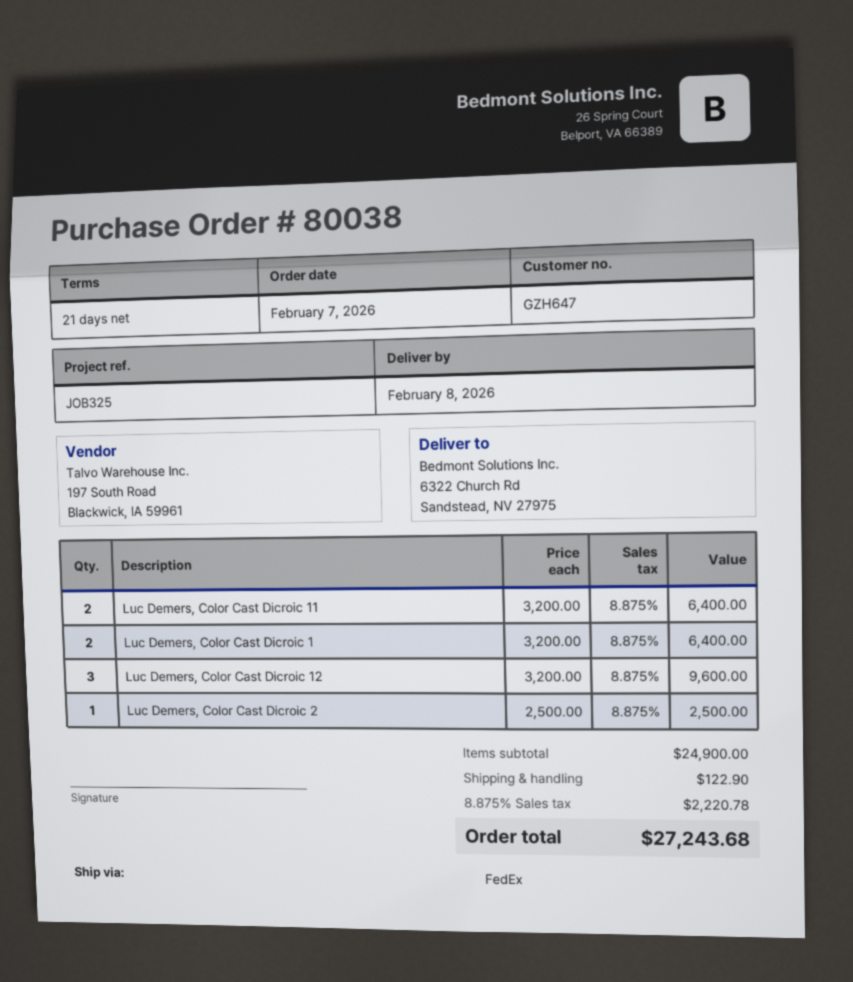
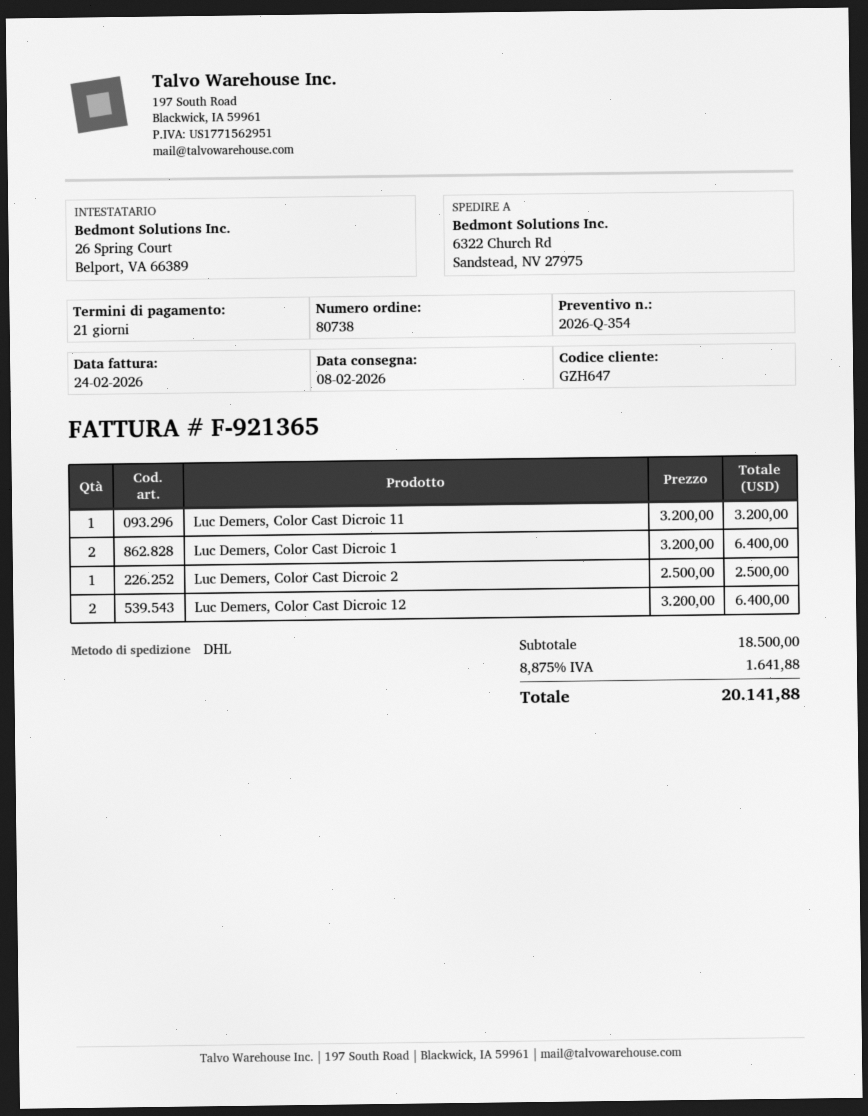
order number: 80038 -> 80738
shipping method: FedEx -> DHL
Luc Demers, Color Cast Dicroic 11: 2 x 3200.00 = 6400.00 -> 1 x 3200.00 = 3200.00
Luc Demers, Color Cast Dicroic 12: 3 x 3200.00 = 9600.00 -> 2 x 3200.00 = 6400.00
subtotal: 24900.00 -> 18500.00
shipping: 122.90 -> none
tax: 8.875% = 2220.78 -> 8.875% = 1641.88
total: 27243.68 -> 20141.88

